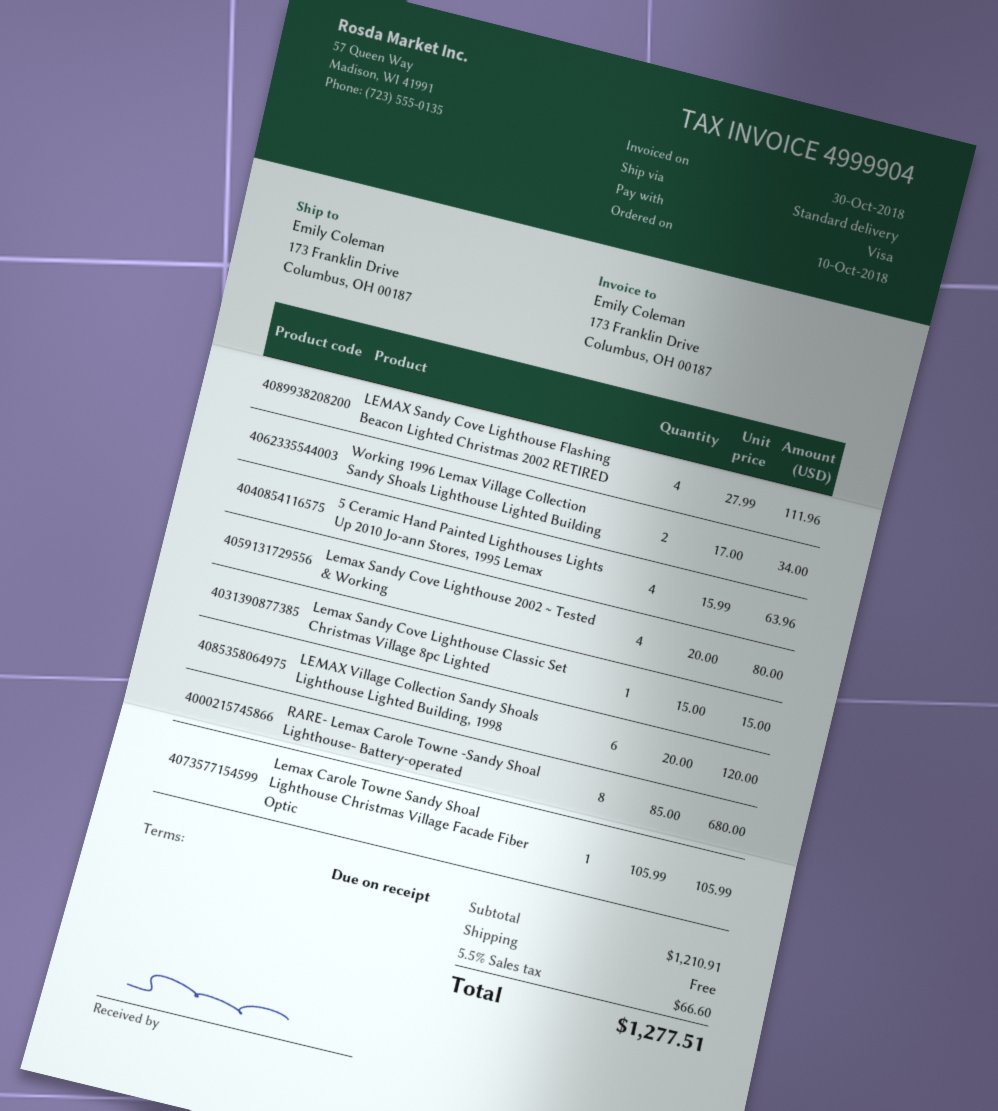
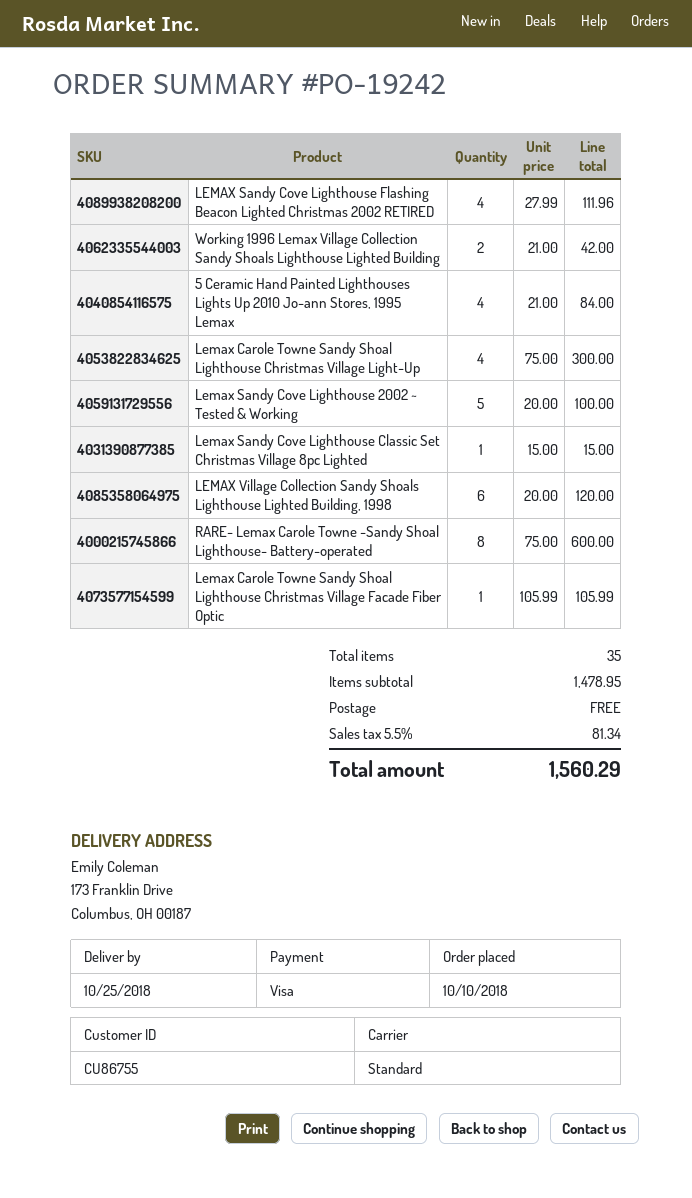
Working 1996 Lemax Village Collection Sandy Shoals Lighthouse Lighted Building: 2 x 17.00 = 34.00 -> 2 x 21.00 = 42.00
5 Ceramic Hand Painted Lighthouses Lights Up 2010 Jo-ann Stores, 1995 Lemax: 4 x 15.99 = 63.96 -> 4 x 21.00 = 84.00
Lemax Sandy Cove Lighthouse 2002 ~ Tested & Working: 4 x 20.00 = 80.00 -> 5 x 20.00 = 100.00
RARE- Lemax Carole Towne -Sandy Shoal Lighthouse- Battery-operated: 8 x 85.00 = 680.00 -> 8 x 75.00 = 600.00
Lemax Carole Towne Sandy Shoal Lighthouse Christmas Village Light-Up: none -> 4 x 75.00 = 300.00
subtotal: 1210.91 -> 1478.95
tax: 5.5% = 66.60 -> 5.5% = 81.34
total: 1277.51 -> 1560.29

